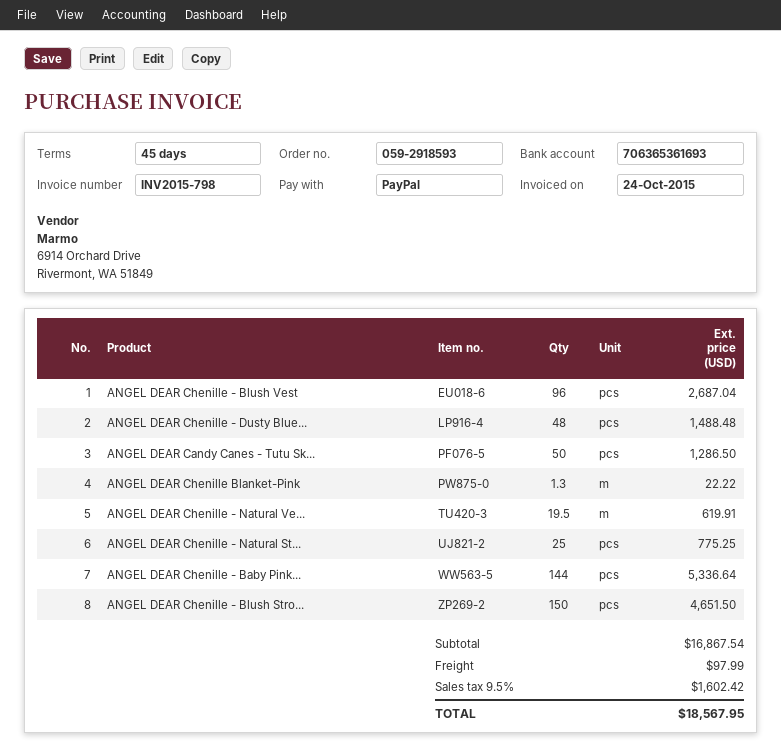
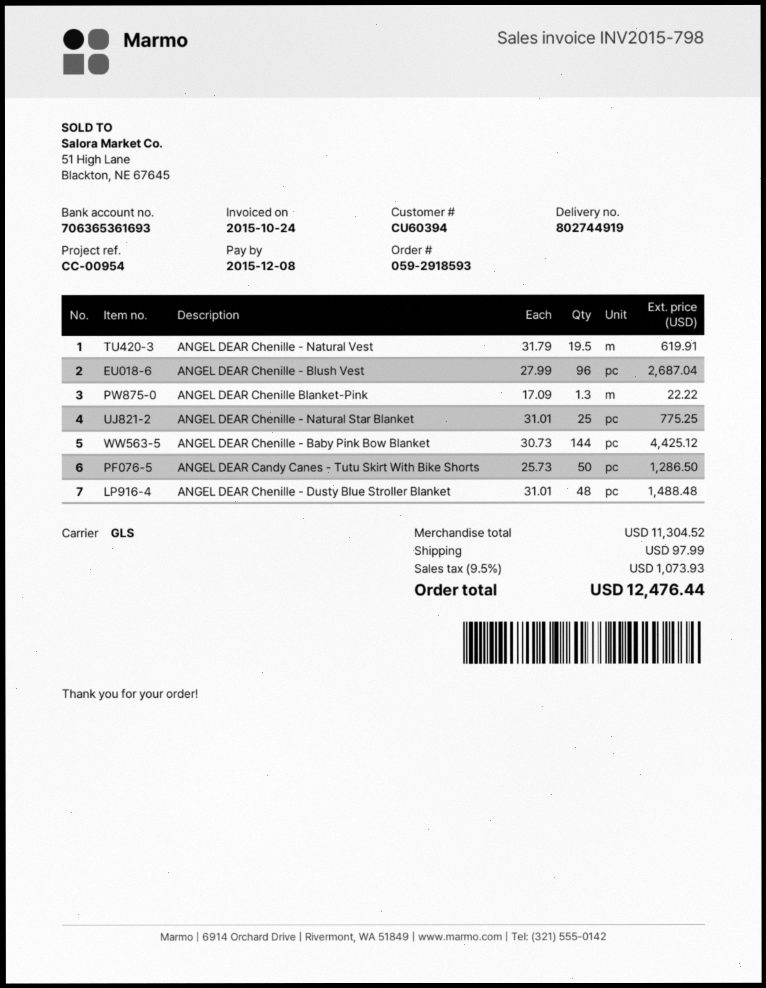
ANGEL DEAR Chenille - Baby Pink...: 144 for 5336.64 -> 144 for 4425.12
ANGEL DEAR Chenille - Blush Stro...: 150 for 4651.50 -> none
subtotal: 16867.54 -> 11304.52
tax: 9.5% = 1602.42 -> 9.5% = 1073.93
total: 18567.95 -> 12476.44

